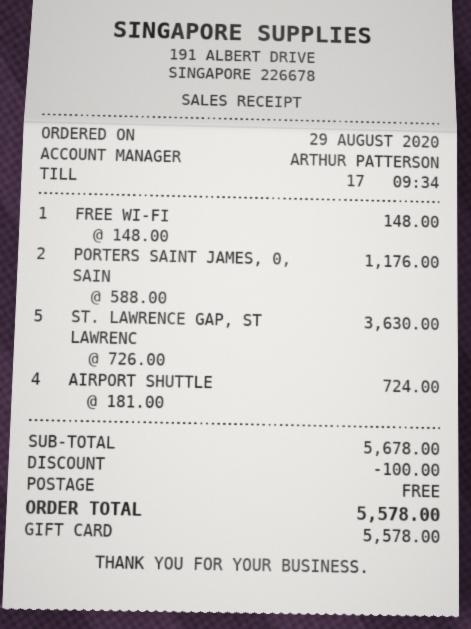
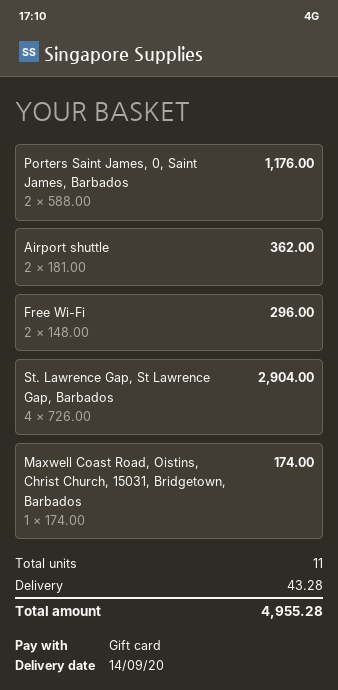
FREE WI-FI: 1 x 148.00 = 148.00 -> 2 x 148.00 = 296.00
ST. LAWRENCE GAP, ST LAWRENC: 5 x 726.00 = 3630.00 -> 4 x 726.00 = 2904.00
AIRPORT SHUTTLE: 4 x 181.00 = 724.00 -> 2 x 181.00 = 362.00
Maxwell Coast Road, Oistins, Christ Church, 15031, Bridgetown, Barbados: none -> 1 x 174.00 = 174.00
discount: 100.00 -> none
shipping: 0.00 -> 43.28
total: 5578.00 -> 4955.28

